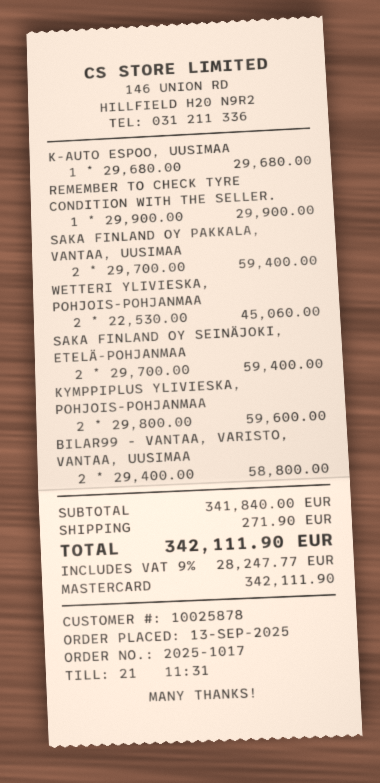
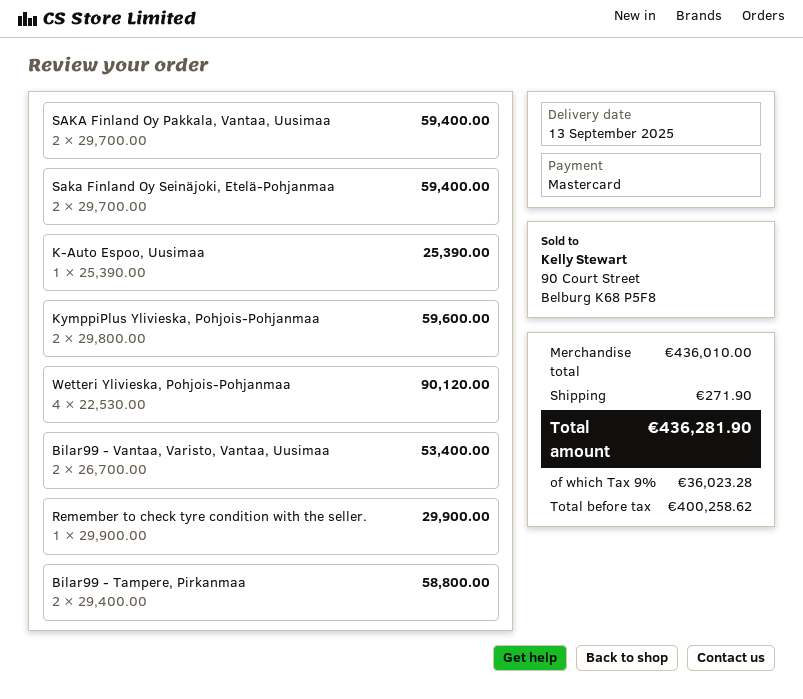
K-AUTO ESPOO, UUSIMAA: 1 x 29680.00 = 29680.00 -> 1 x 25390.00 = 25390.00
WETTERI YLIVIESKA, POHJOIS-POHJANMAA: 2 x 22530.00 = 45060.00 -> 4 x 22530.00 = 90120.00
BILAR99 - VANTAA, VARISTO, VANTAA, UUSIMAA: 2 x 29400.00 = 58800.00 -> 2 x 26700.00 = 53400.00
Bilar99 - Tampere, Pirkanmaa: none -> 2 x 29400.00 = 58800.00
subtotal: 341840.00 -> 436010.00
tax: 9% = 28247.77 -> 9% = 36023.28
total: 342111.90 -> 436281.90

